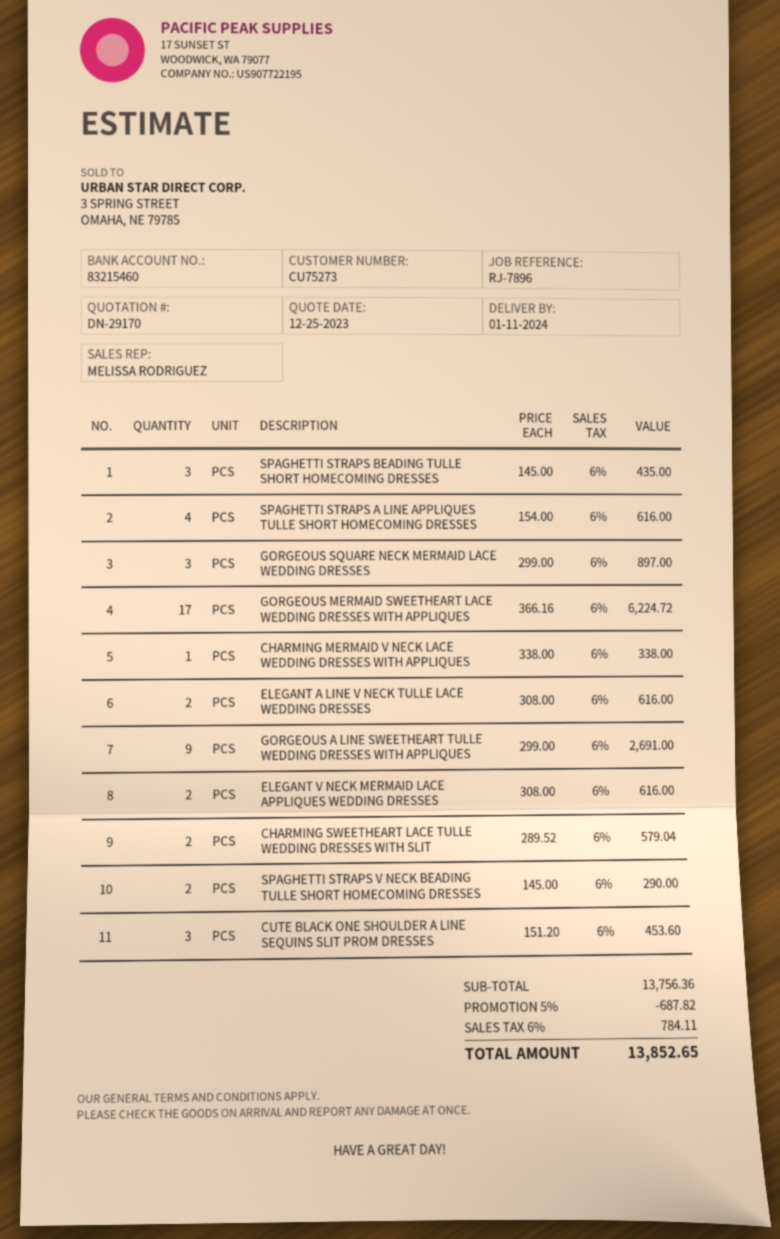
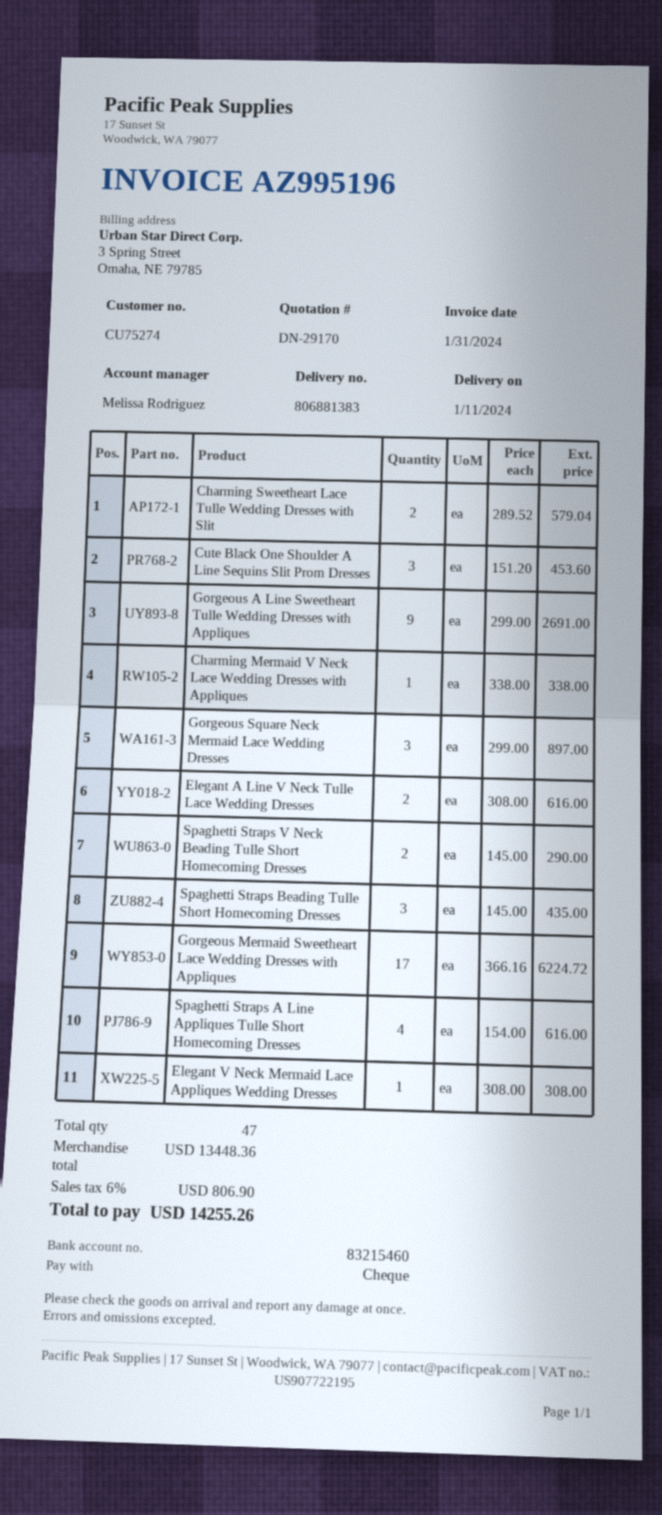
customer number: CU75273 -> CU75274
ELEGANT V NECK MERMAID LACE APPLIQUES WEDDING DRESSES: 2 x 308.00 = 616.00 -> 1 x 308.00 = 308.00
subtotal: 13756.36 -> 13448.36
discount: 5% = 687.82 -> none
tax: 6% = 784.11 -> 6% = 806.90
total: 13852.65 -> 14255.26

